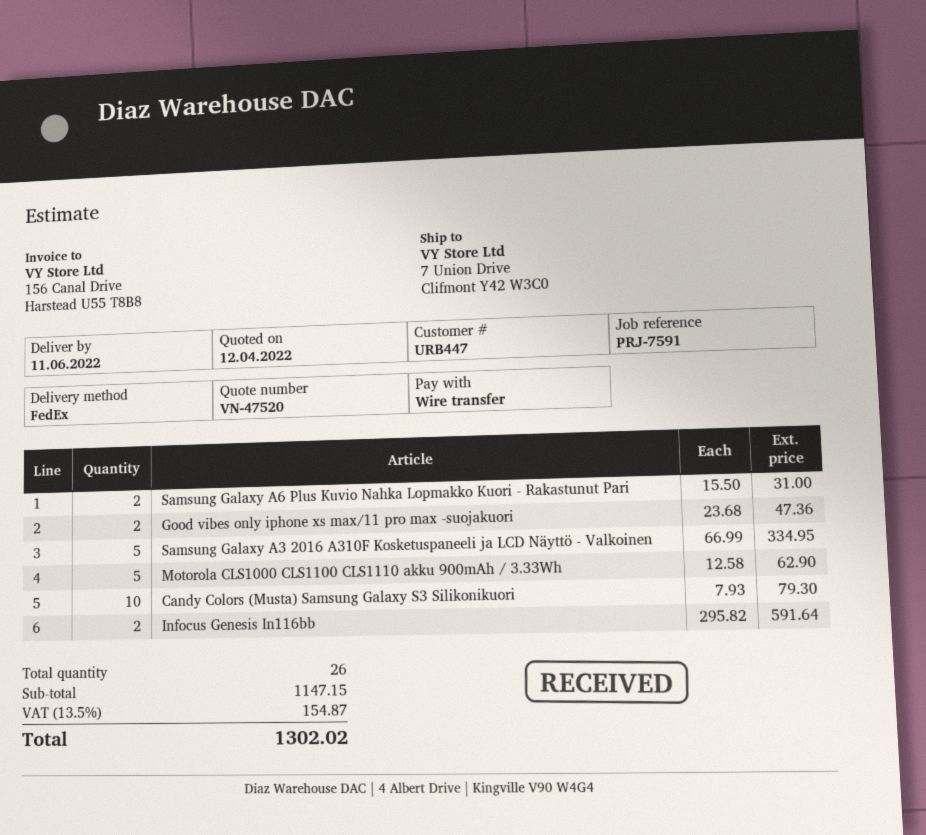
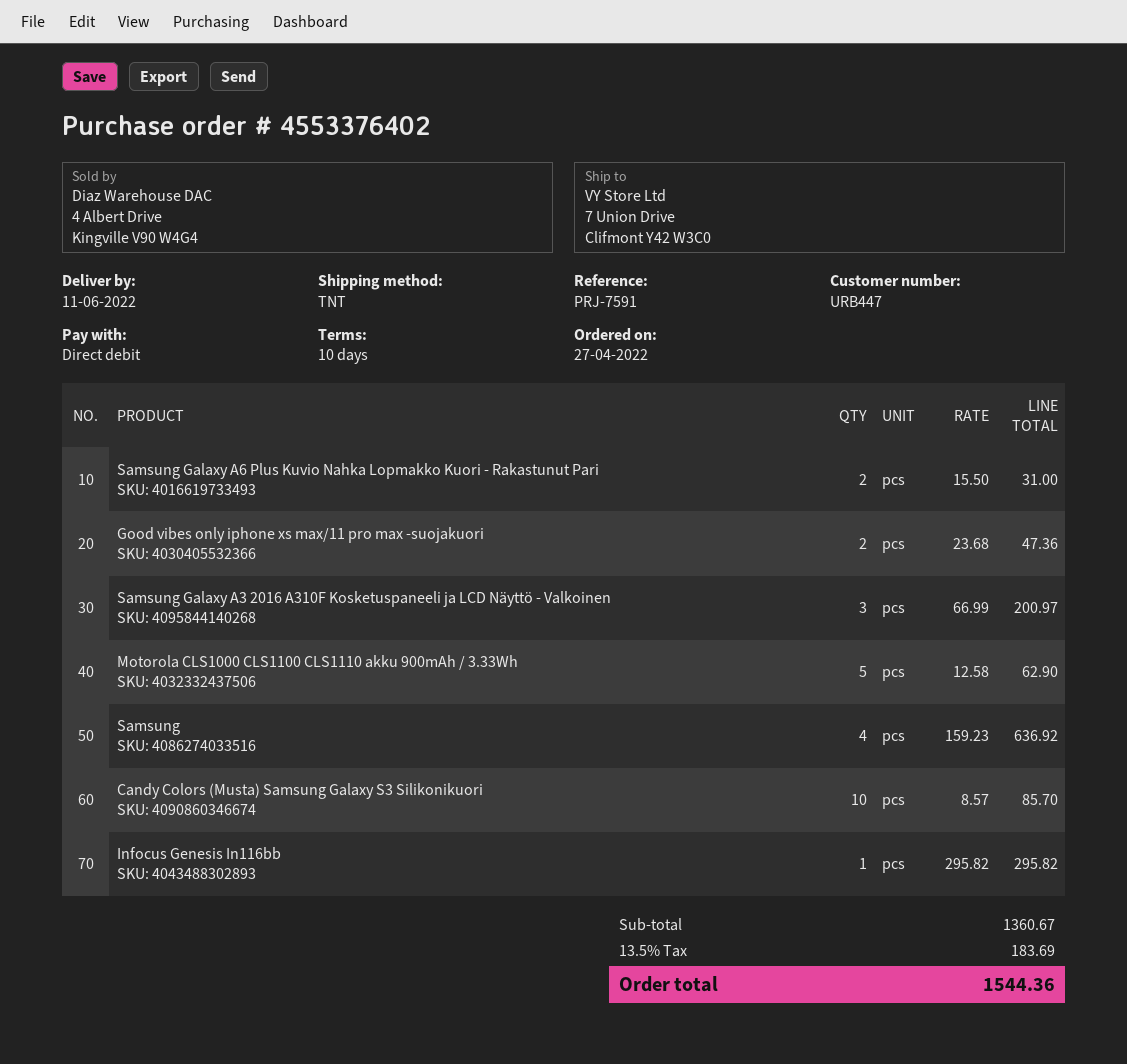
payment method: bank transfer -> direct debit
shipping method: FedEx -> TNT
Samsung Galaxy A3 2016 A310F Kosketuspaneeli ja LCD Näyttö - Valkoinen: 5 x 66.99 = 334.95 -> 3 x 66.99 = 200.97
Candy Colors (Musta) Samsung Galaxy S3 Silikonikuori: 10 x 7.93 = 79.30 -> 10 x 8.57 = 85.70
Infocus Genesis In116bb: 2 x 295.82 = 591.64 -> 1 x 295.82 = 295.82
Samsung: none -> 4 x 159.23 = 636.92
subtotal: 1147.15 -> 1360.67
tax: 13.5% = 154.87 -> 13.5% = 183.69
total: 1302.02 -> 1544.36

